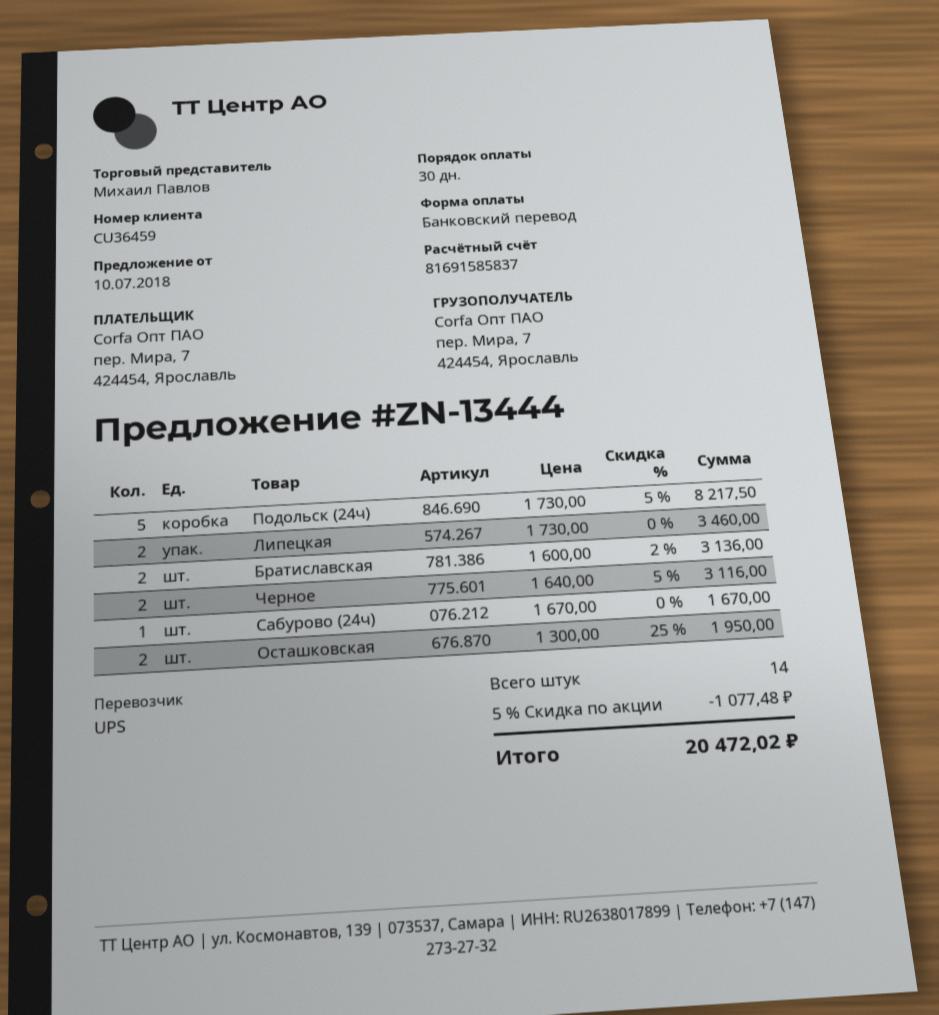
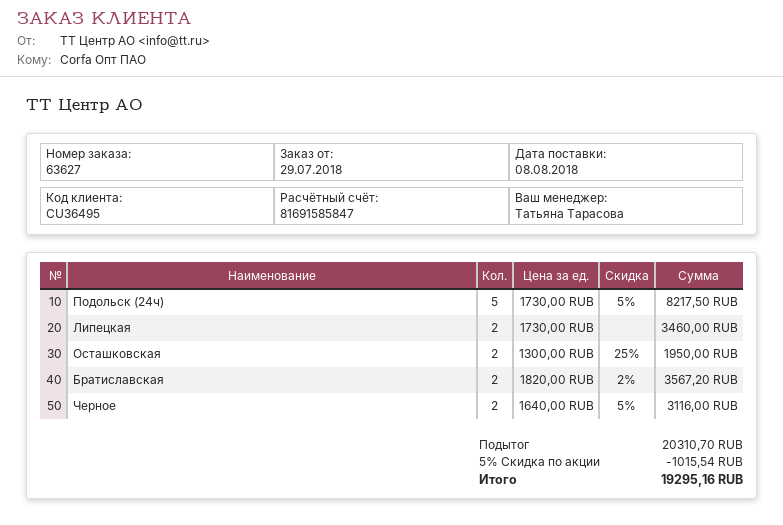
customer number: CU36459 -> CU36495
sales rep: Михаил Павлов -> Татьяна Тарасова
bank account: 81691585837 -> 81691585847
Братиславская: 2 x 1600.00 - 2% = 3136.00 -> 2 x 1820.00 - 2% = 3567.20
Сабурово (24ч): 1 x 1670.00 = 1670.00 -> none
discount: 5% = 1077.48 -> 5% = 1015.54
total: 20472.02 -> 19295.16

